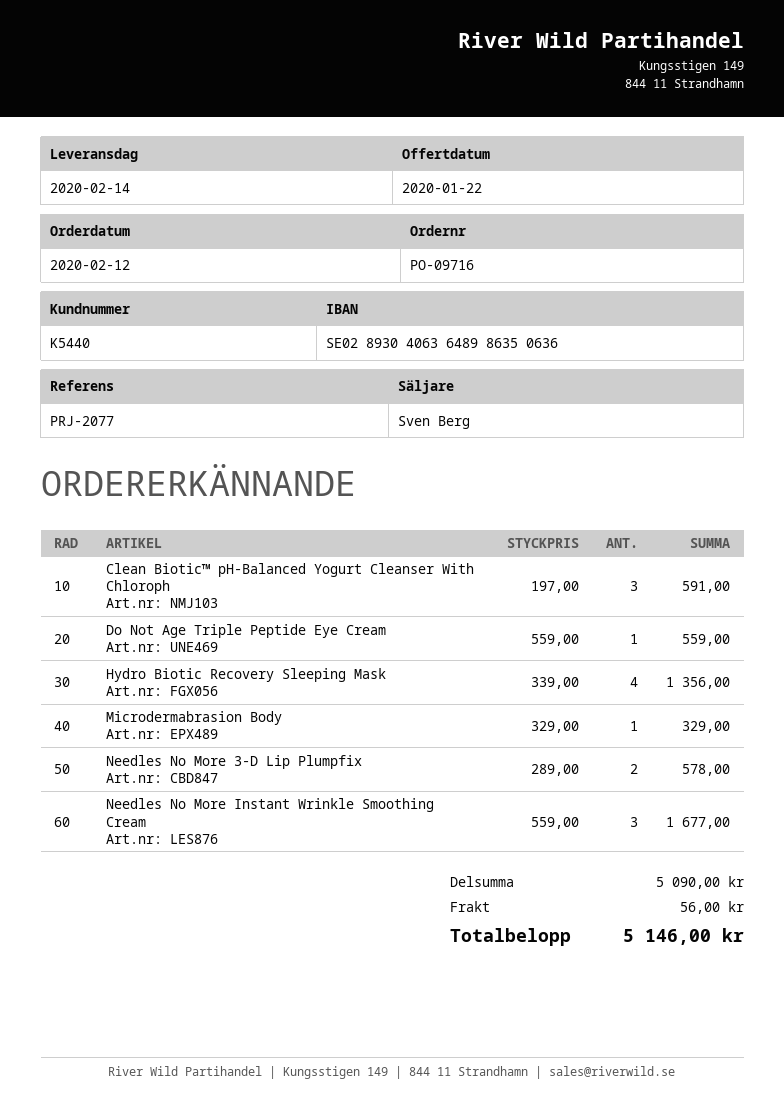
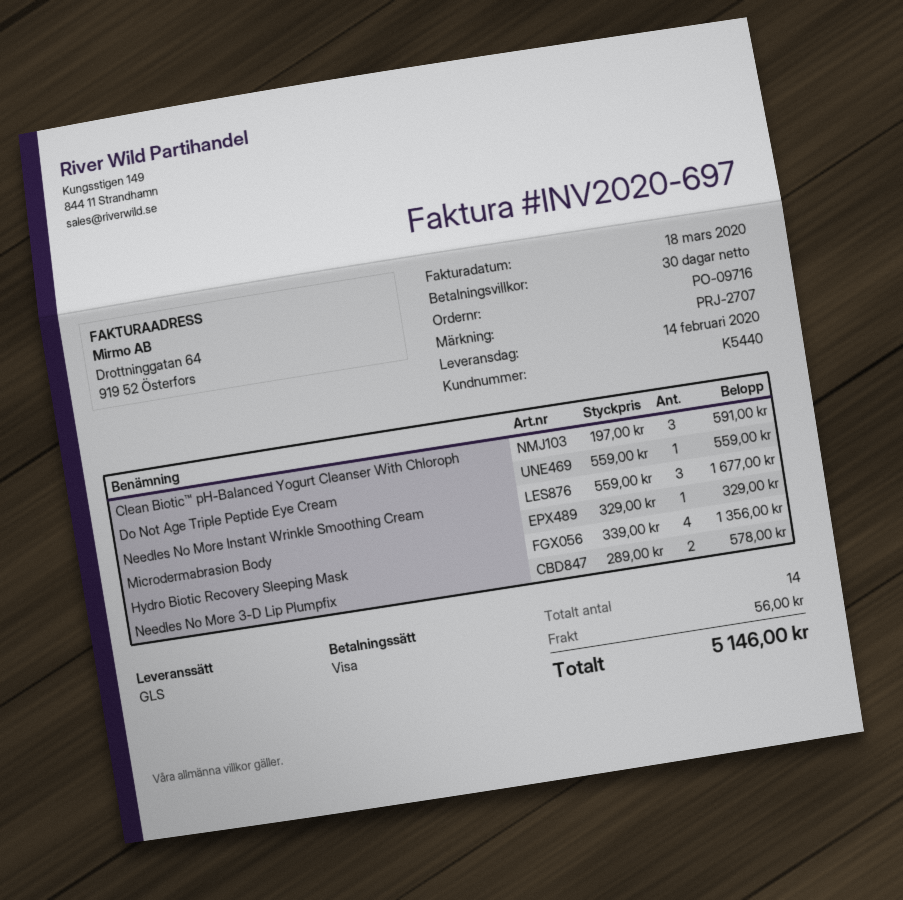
reference: PRJ-2077 -> PRJ-2707

